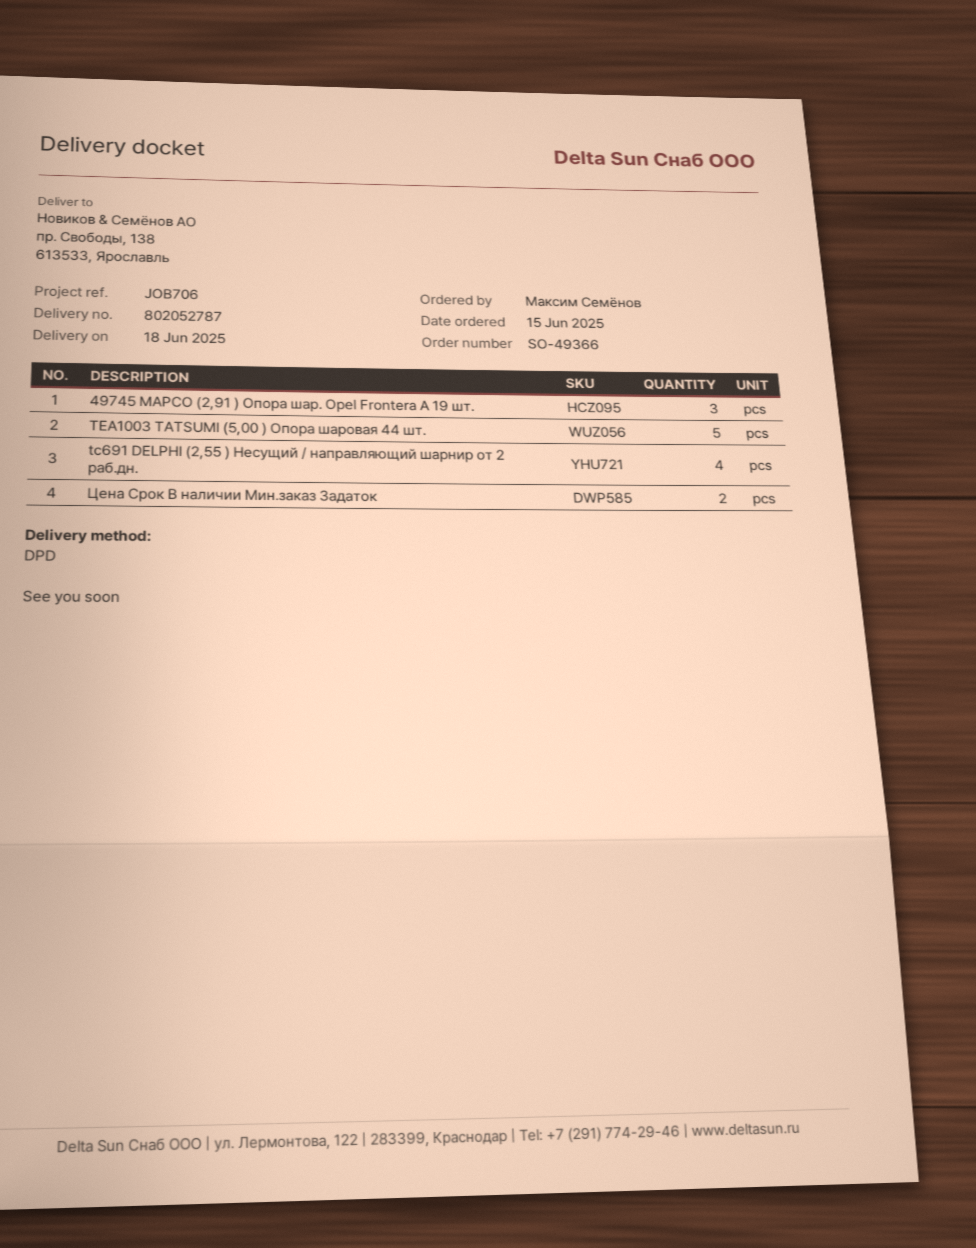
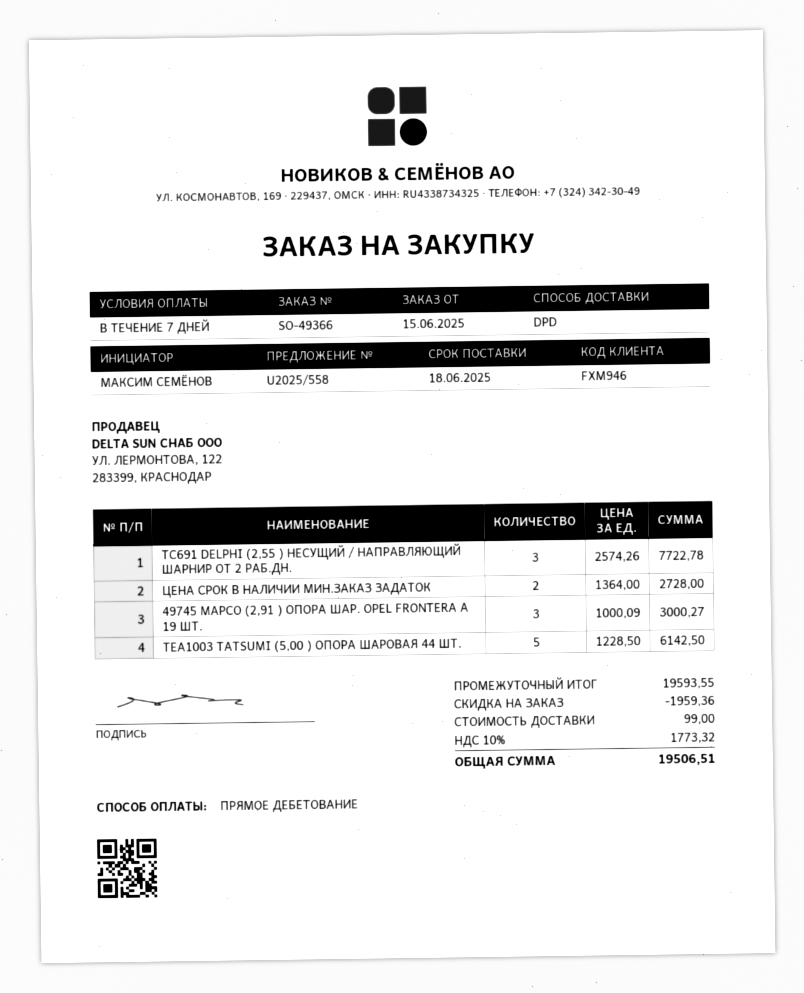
tc691 DELPHI (2,55 ) Несущий / направляющий шарнир от 2 раб.дн.: 4 -> 3

